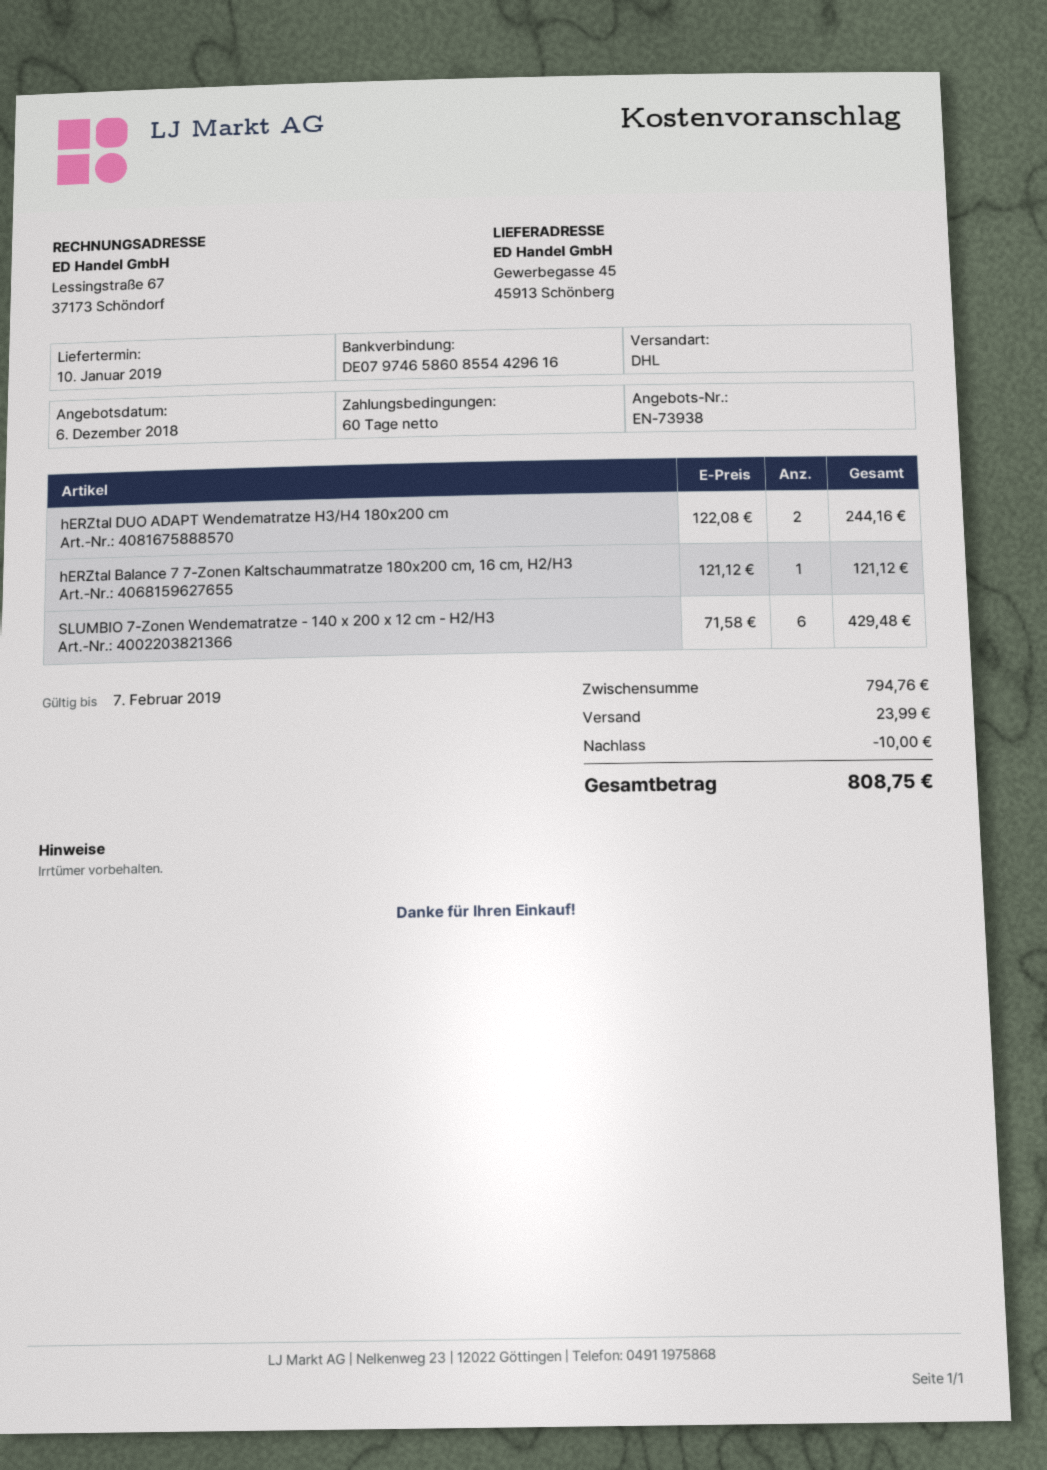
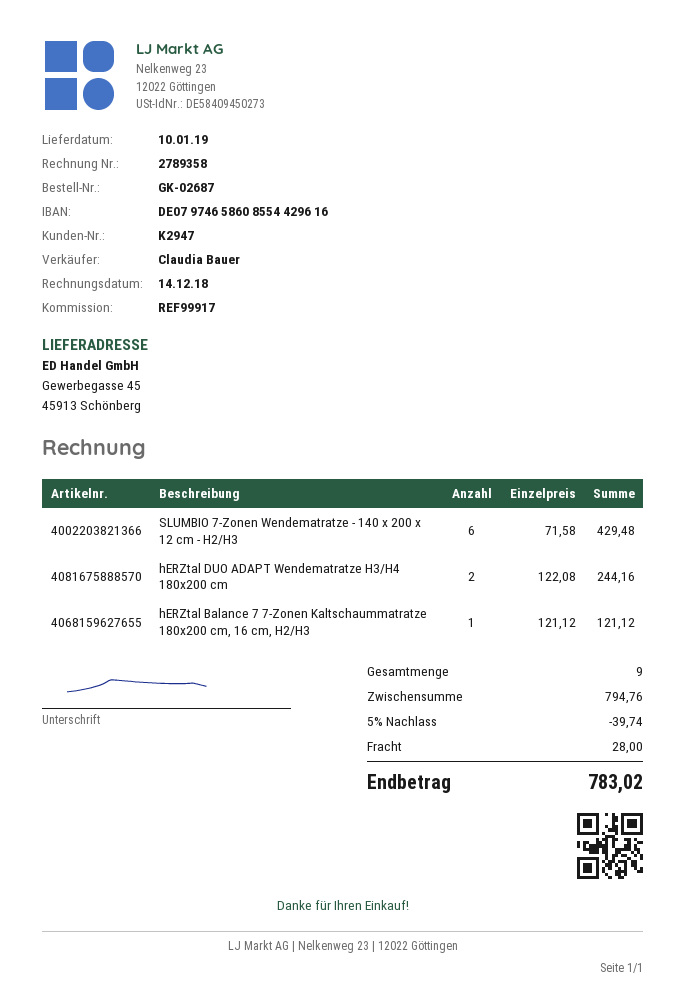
discount: 10.00 -> 39.74
shipping: 23.99 -> 28.00
total: 808.75 -> 783.02

